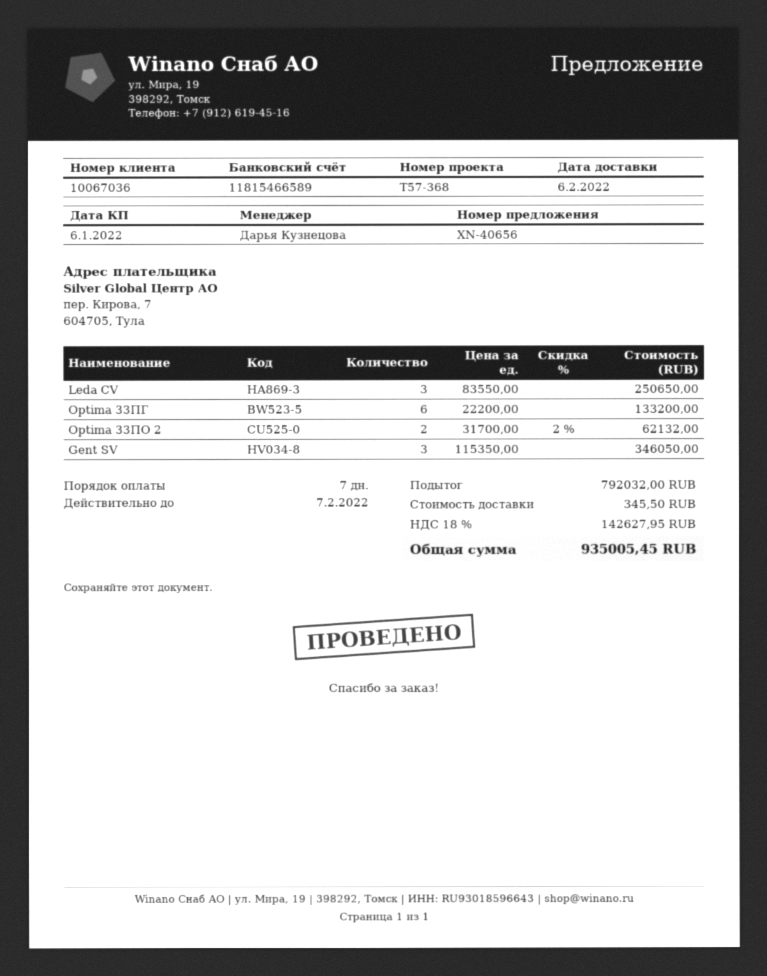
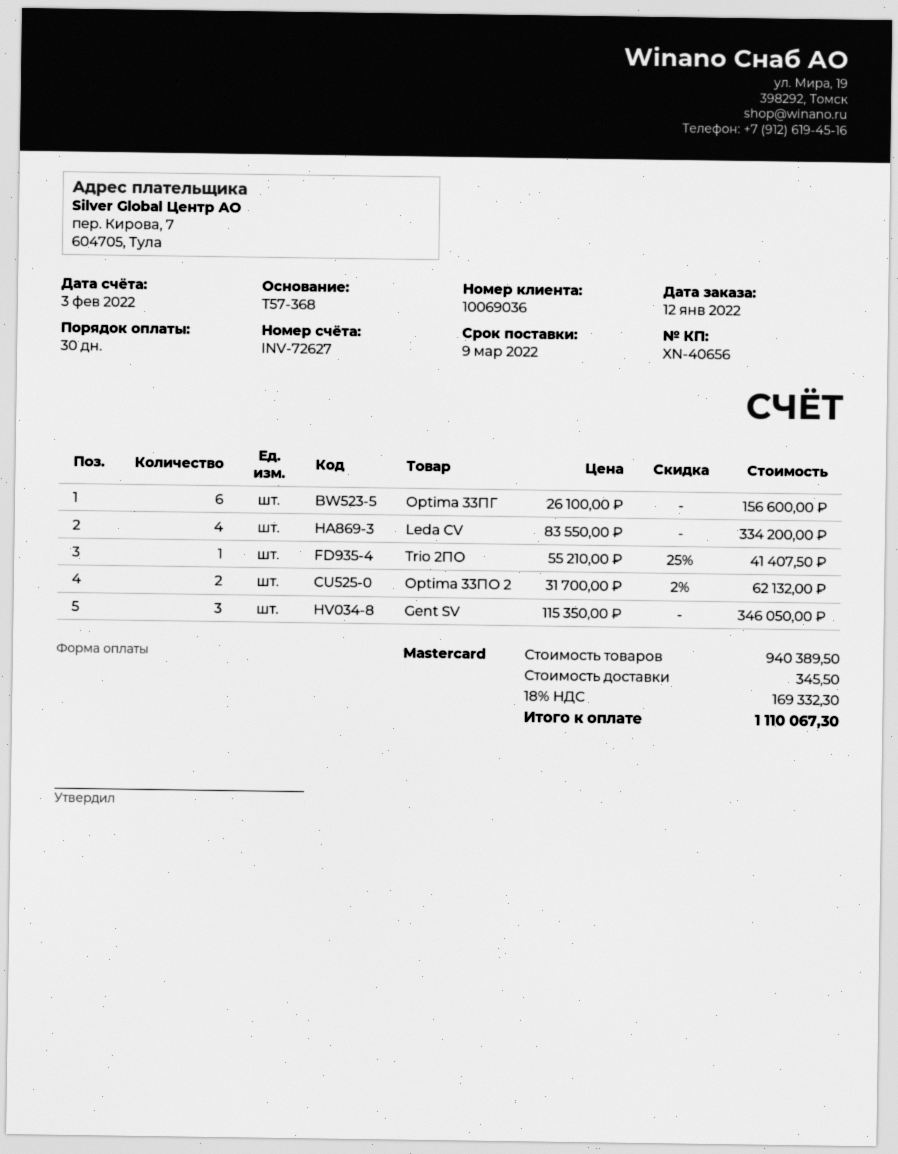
delivery date: 2022-02-06 -> 2022-03-09
payment terms: 7 days -> 30 days
customer number: 10067036 -> 10069036
Leda CV: 3 x 83550.00 = 250650.00 -> 4 x 83550.00 = 334200.00
Optima 33ПГ: 6 x 22200.00 = 133200.00 -> 6 x 26100.00 = 156600.00
Trio 2ПО: none -> 1 x 55210.00 - 25% = 41407.50
subtotal: 792032.00 -> 940389.50
tax: 18% = 142627.95 -> 18% = 169332.30
total: 935005.45 -> 1110067.30

